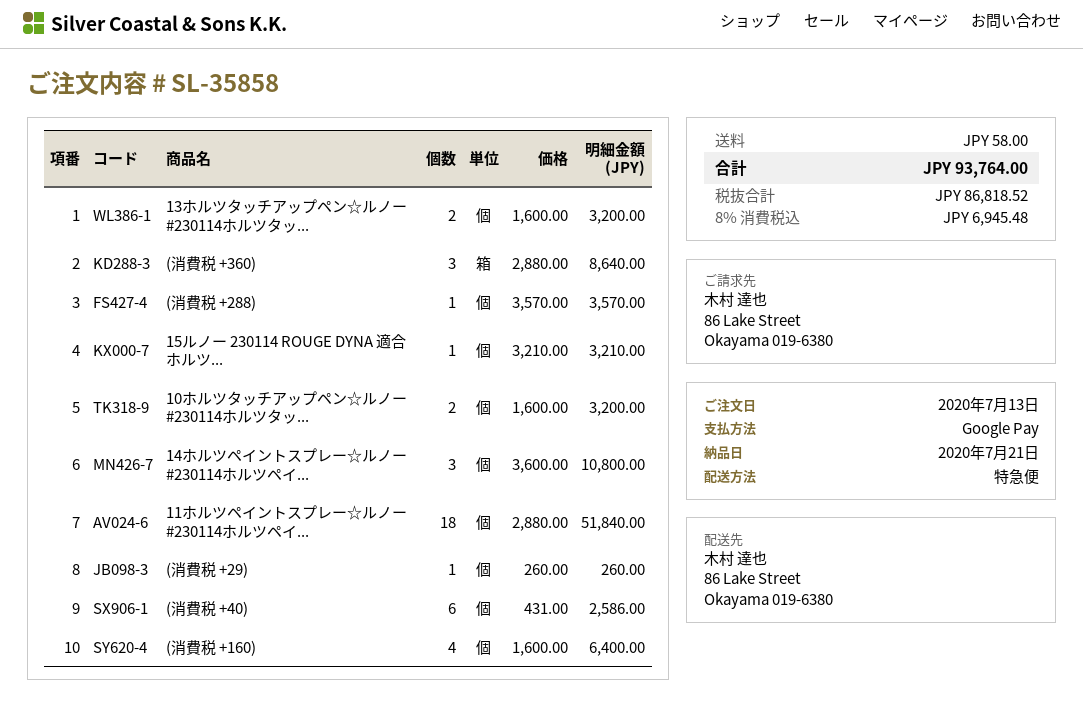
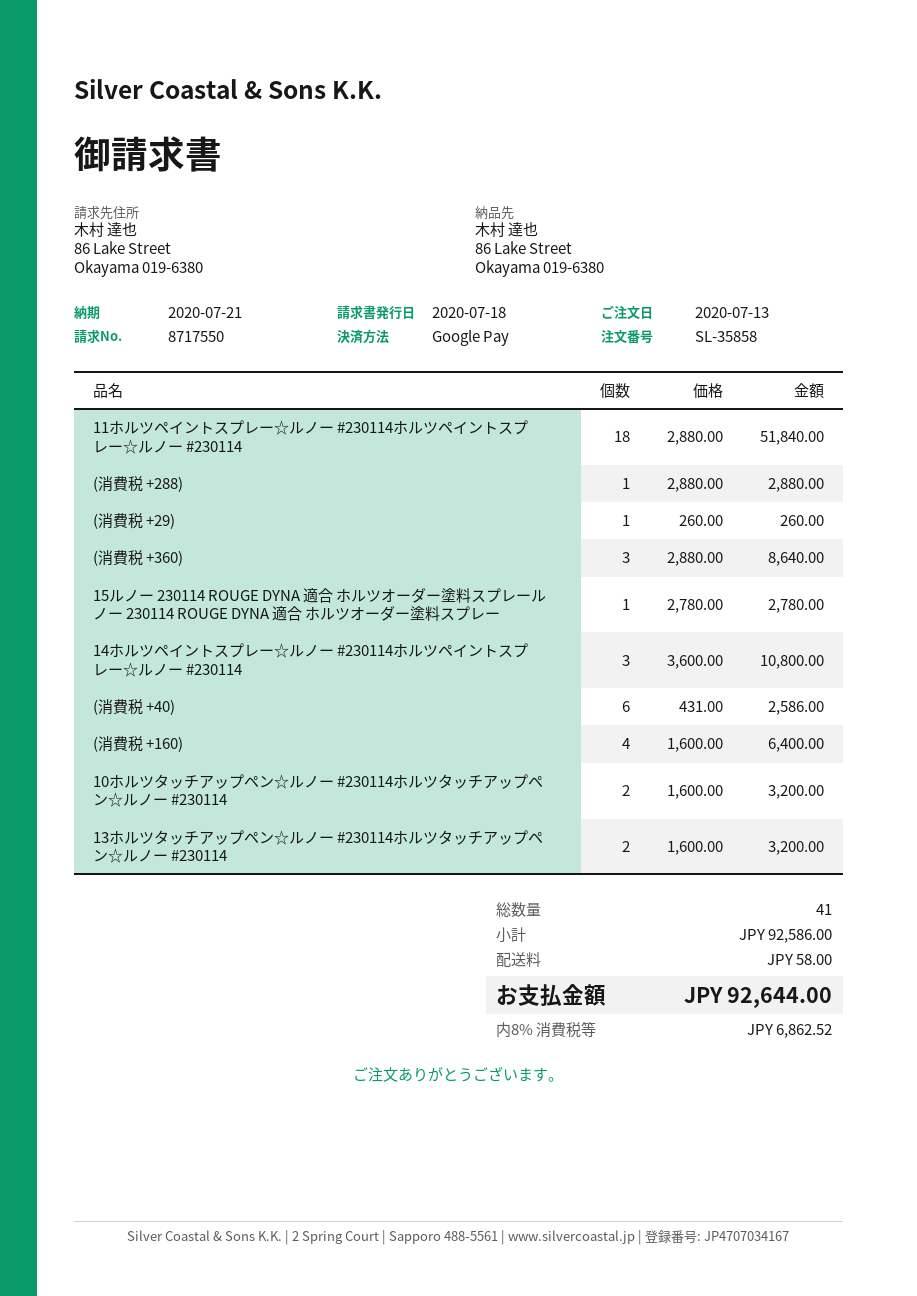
(消費税 +288): 1 x 3570.00 = 3570.00 -> 1 x 2880.00 = 2880.00
15ルノー 230114 ROUGE DYNA 適合 ホルツ...: 1 x 3210.00 = 3210.00 -> 1 x 2780.00 = 2780.00
tax: 8% = 6945.48 -> 8% = 6862.52
total: 93764.00 -> 92644.00

